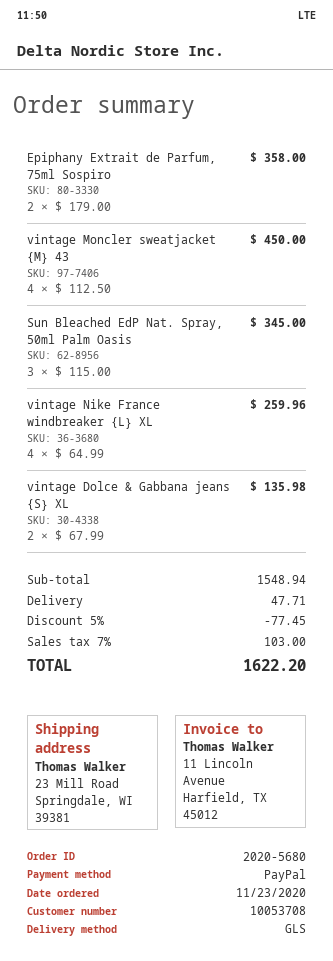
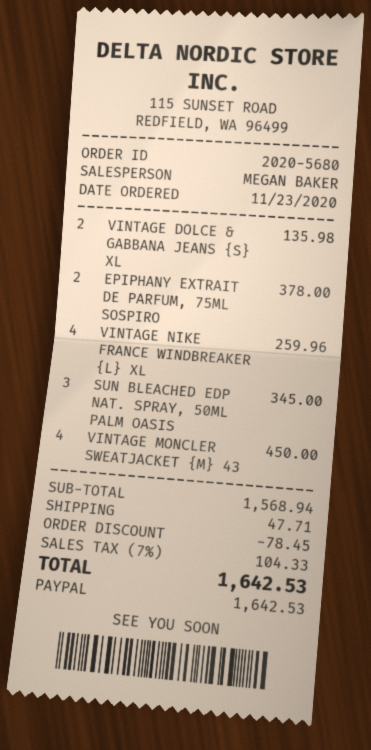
Epiphany Extrait de Parfum, 75ml Sospiro: 2 for 358.00 -> 2 for 378.00
subtotal: 1548.94 -> 1568.94
discount: 77.45 -> 78.45
tax: 7% = 103.00 -> 7% = 104.33
total: 1622.20 -> 1642.53

